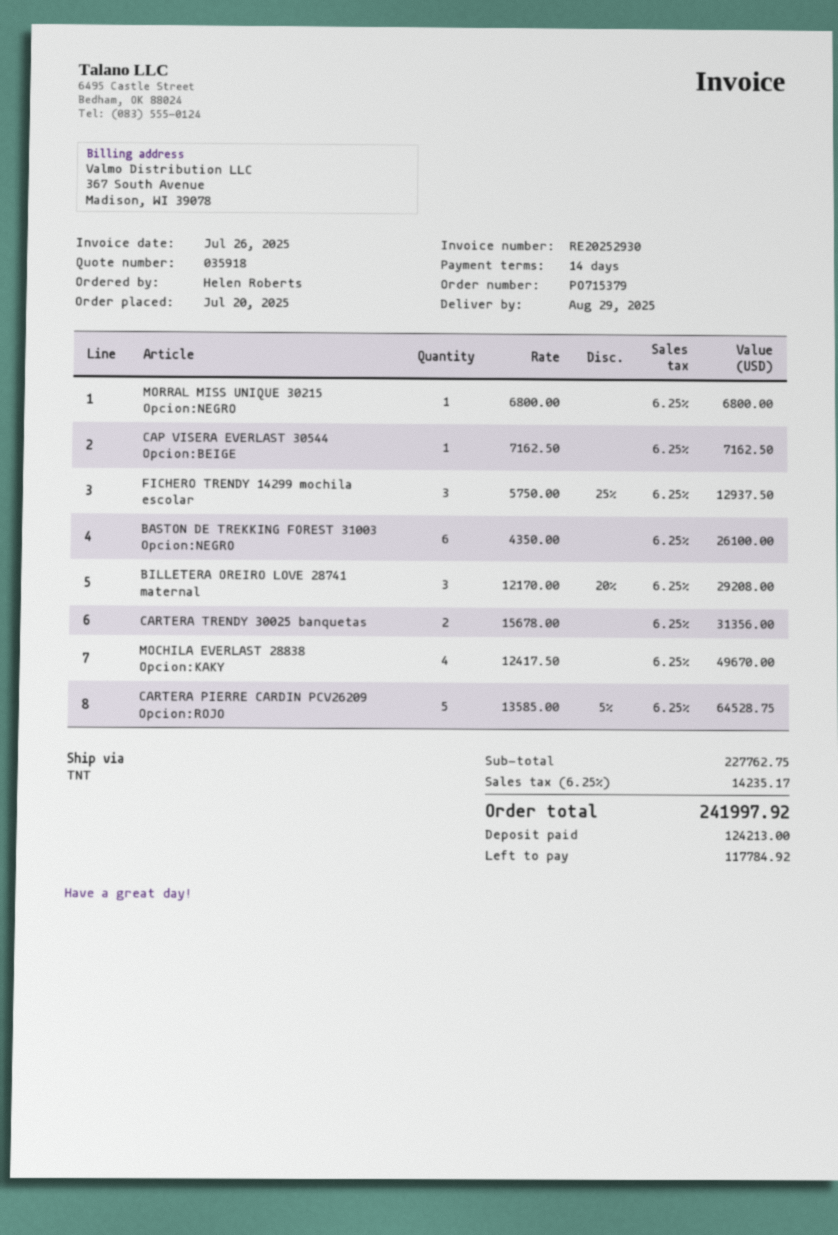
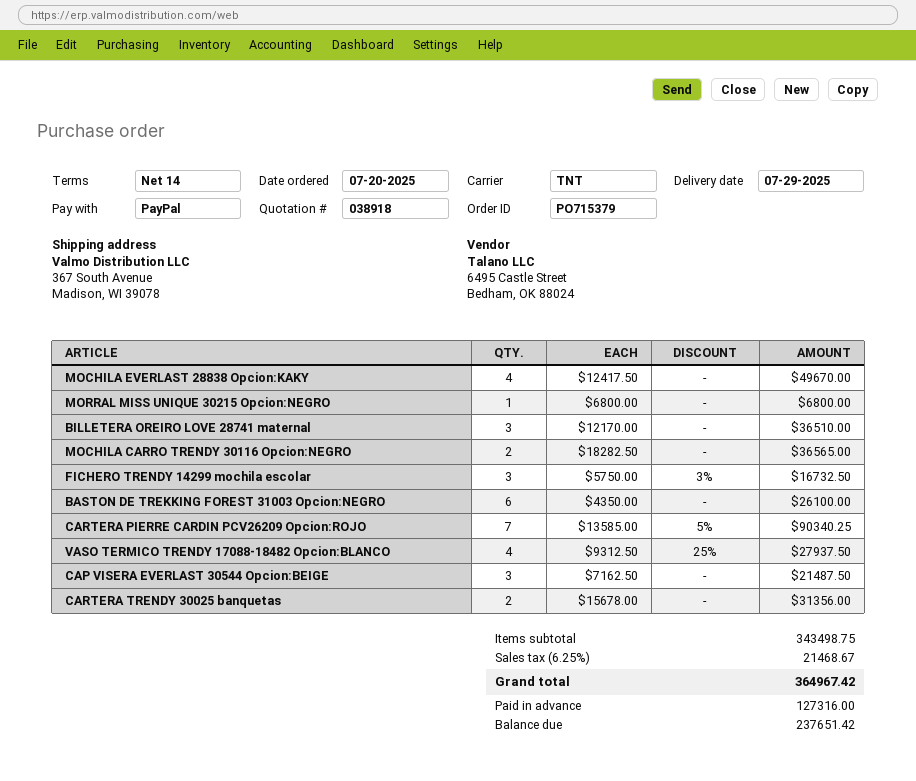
quote number: 035918 -> 038918
delivery date: 2025-08-29 -> 2025-07-29
CAP VISERA EVERLAST 30544 Opcion:BEIGE: 1 x 7162.50 = 7162.50 -> 3 x 7162.50 = 21487.50
FICHERO TRENDY 14299 mochila escolar: 3 x 5750.00 - 25% = 12937.50 -> 3 x 5750.00 - 3% = 16732.50
BILLETERA OREIRO LOVE 28741 maternal: 3 x 12170.00 - 20% = 29208.00 -> 3 x 12170.00 = 36510.00
CARTERA PIERRE CARDIN PCV26209 Opcion:ROJO: 5 x 13585.00 - 5% = 64528.75 -> 7 x 13585.00 - 5% = 90340.25
MOCHILA CARRO TRENDY 30116 Opcion:NEGRO: none -> 2 x 18282.50 = 36565.00
VASO TERMICO TRENDY 17088-18482 Opcion:BLANCO: none -> 4 x 9312.50 - 25% = 27937.50
subtotal: 227762.75 -> 343498.75
tax: 6.25% = 14235.17 -> 6.25% = 21468.67
total: 241997.92 -> 364967.42
deposit: 124213.00 -> 127316.00
balance: 117784.92 -> 237651.42

